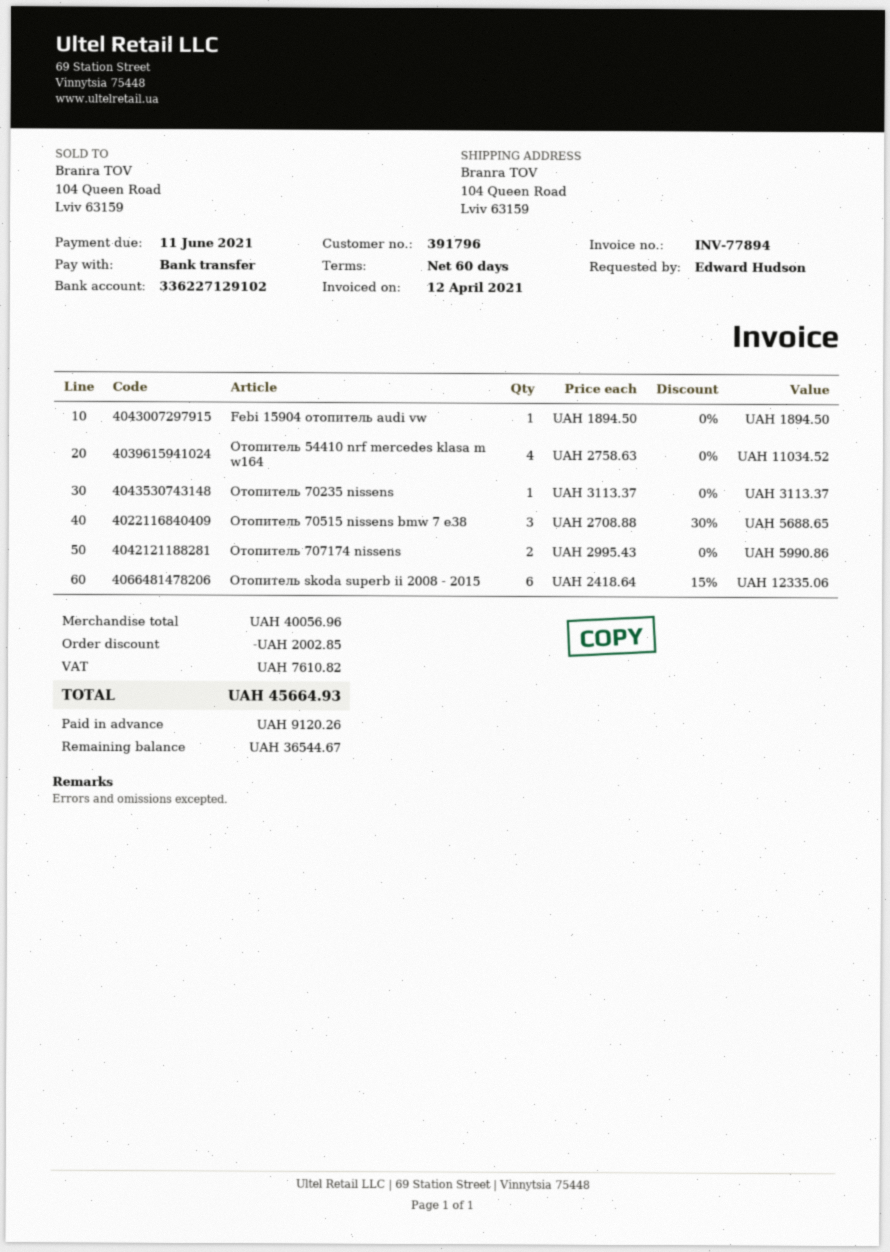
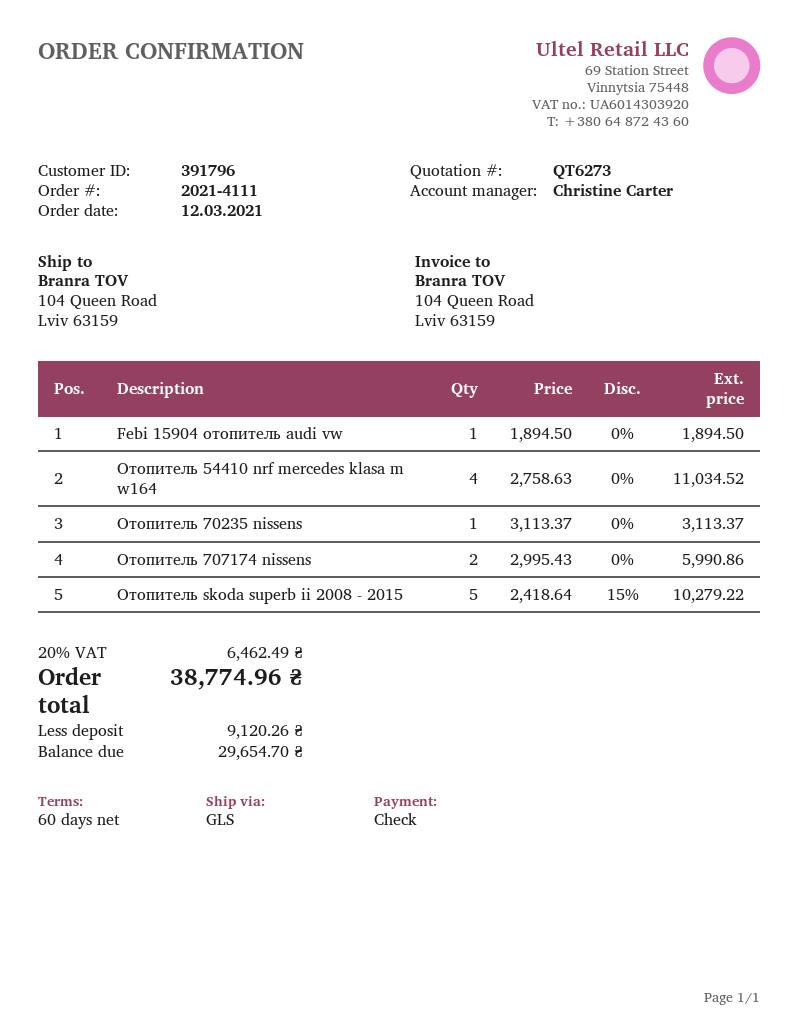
payment method: bank transfer -> cheque
Отопитель 70515 nissens bmw 7 e38: 3 x 2708.88 - 30% = 5688.65 -> none
Отопитель skoda superb ii 2008 - 2015: 6 x 2418.64 - 15% = 12335.06 -> 5 x 2418.64 - 15% = 10279.22
discount: 2002.85 -> none
tax: 7610.82 -> 6462.49
total: 45664.93 -> 38774.96
balance: 36544.67 -> 29654.70

